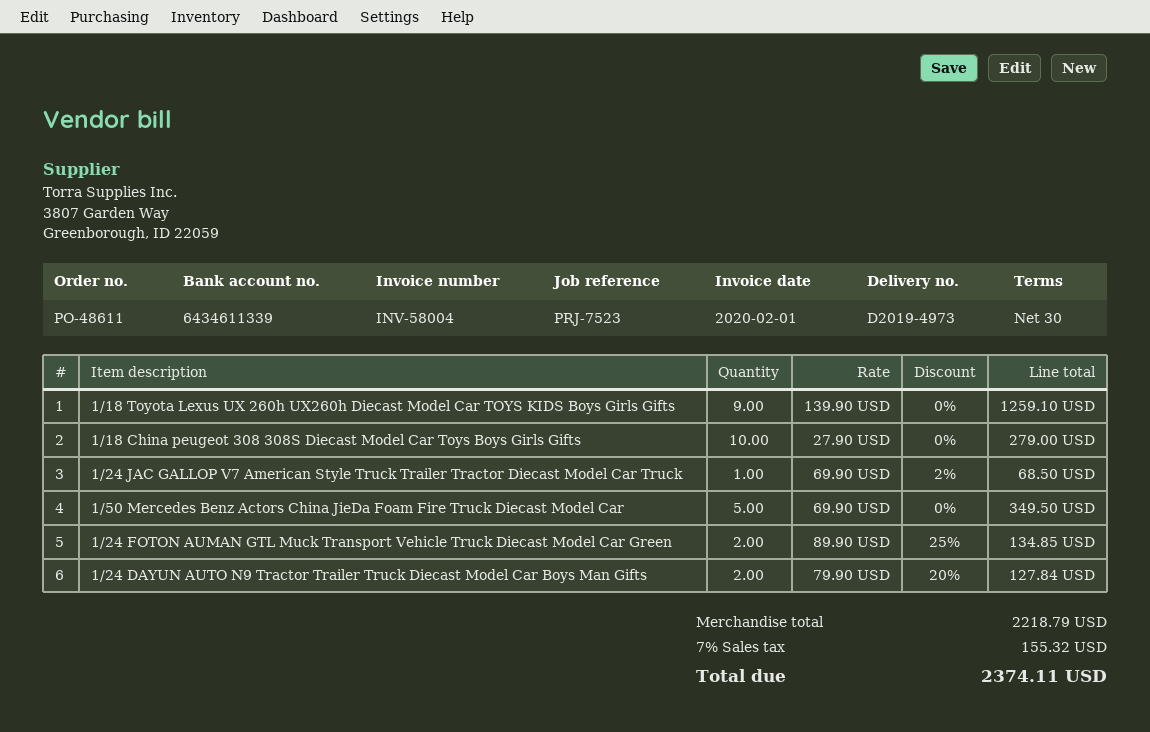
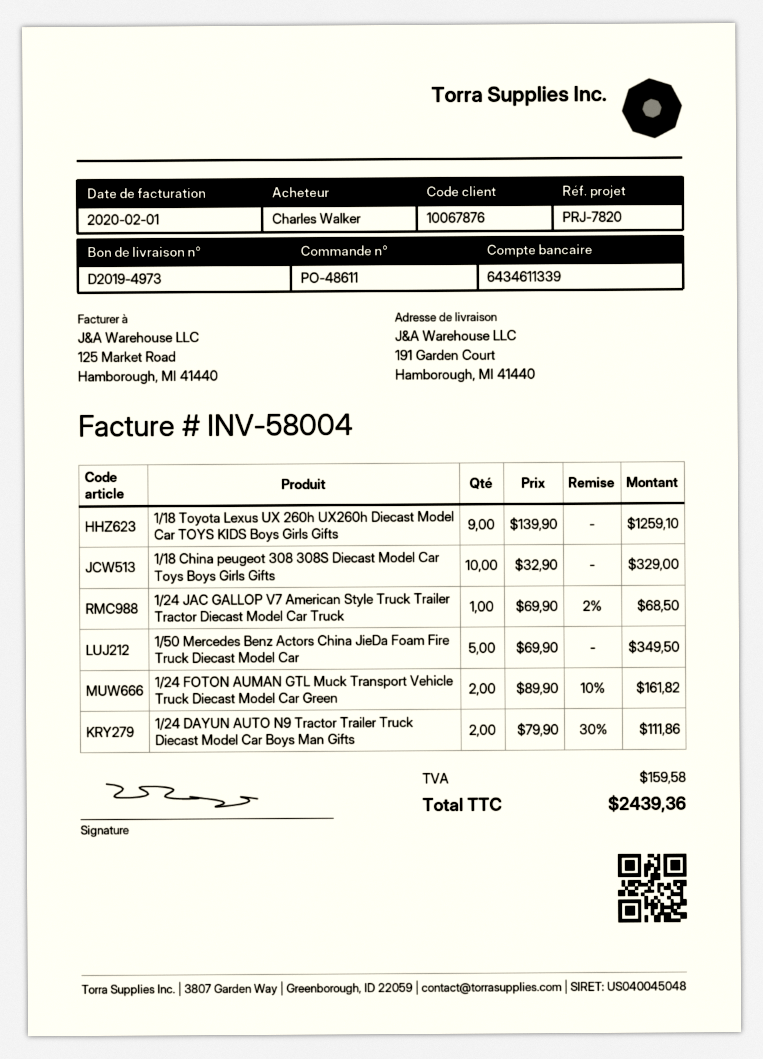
reference: PRJ-7523 -> PRJ-7820
1/18 China peugeot 308 308S Diecast Model Car Toys Boys Girls Gifts: 10 x 27.90 = 279.00 -> 10 x 32.90 = 329.00
1/24 FOTON AUMAN GTL Muck Transport Vehicle Truck Diecast Model Car Green: 2 x 89.90 - 25% = 134.85 -> 2 x 89.90 - 10% = 161.82
1/24 DAYUN AUTO N9 Tractor Trailer Truck Diecast Model Car Boys Man Gifts: 2 x 79.90 - 20% = 127.84 -> 2 x 79.90 - 30% = 111.86
tax: 155.32 -> 159.58
total: 2374.11 -> 2439.36

